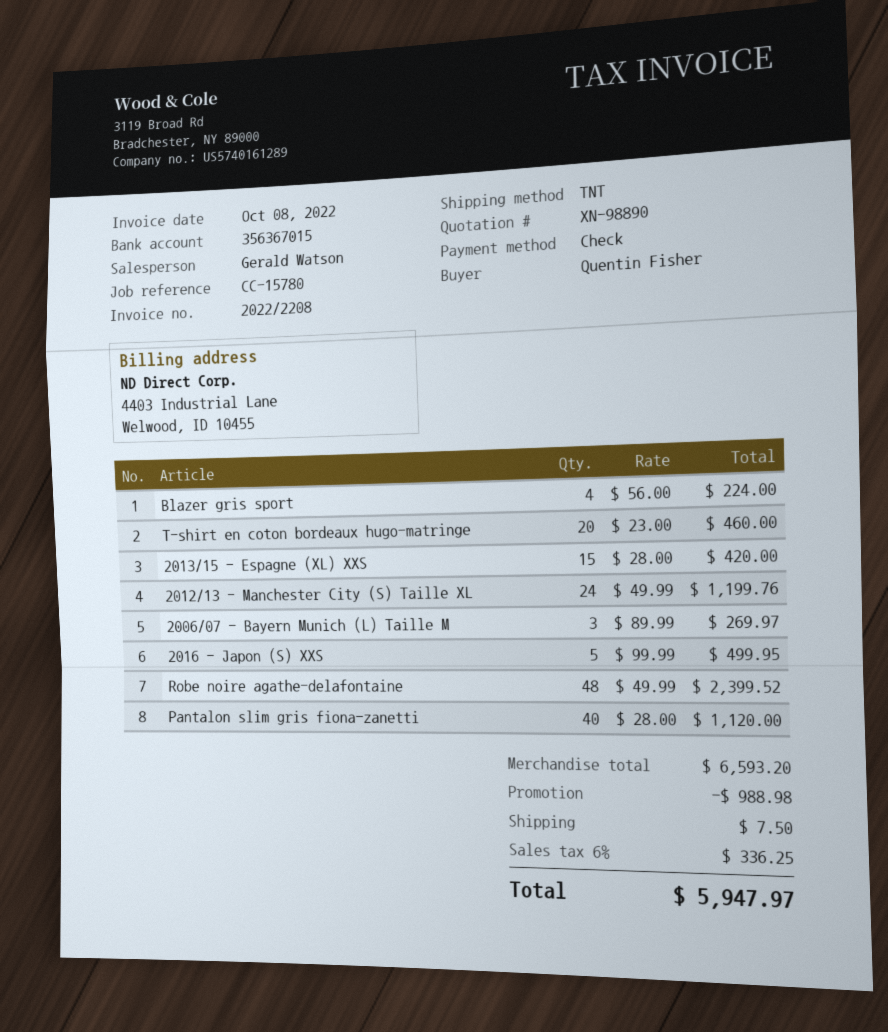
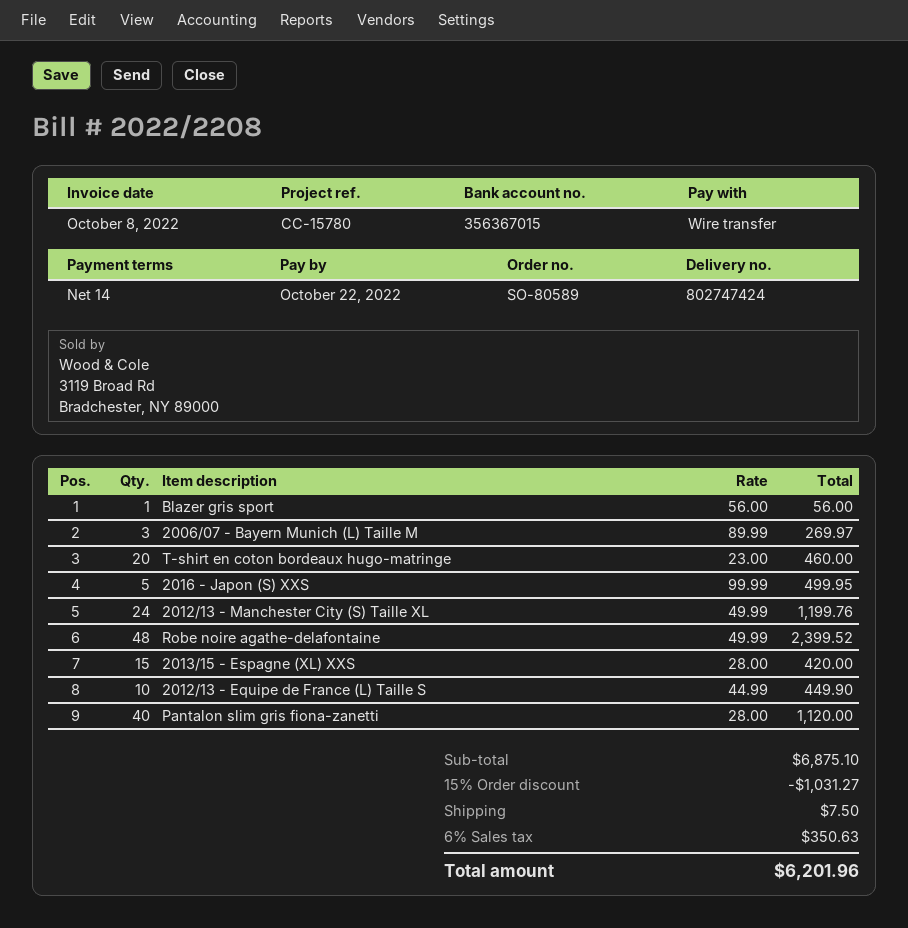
payment method: cheque -> bank transfer
Blazer gris sport: 4 x 56.00 = 224.00 -> 1 x 56.00 = 56.00
2012/13 - Equipe de France (L) Taille S: none -> 10 x 44.99 = 449.90
subtotal: 6593.20 -> 6875.10
discount: 988.98 -> 1031.27
tax: 6% = 336.25 -> 6% = 350.63
total: 5947.97 -> 6201.96

